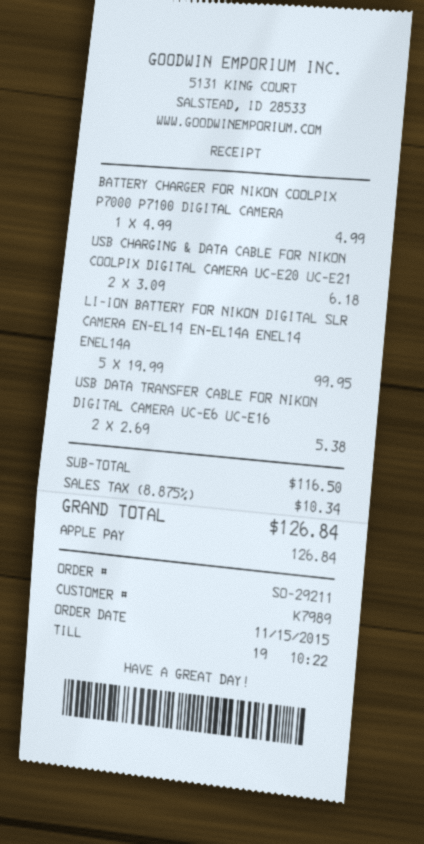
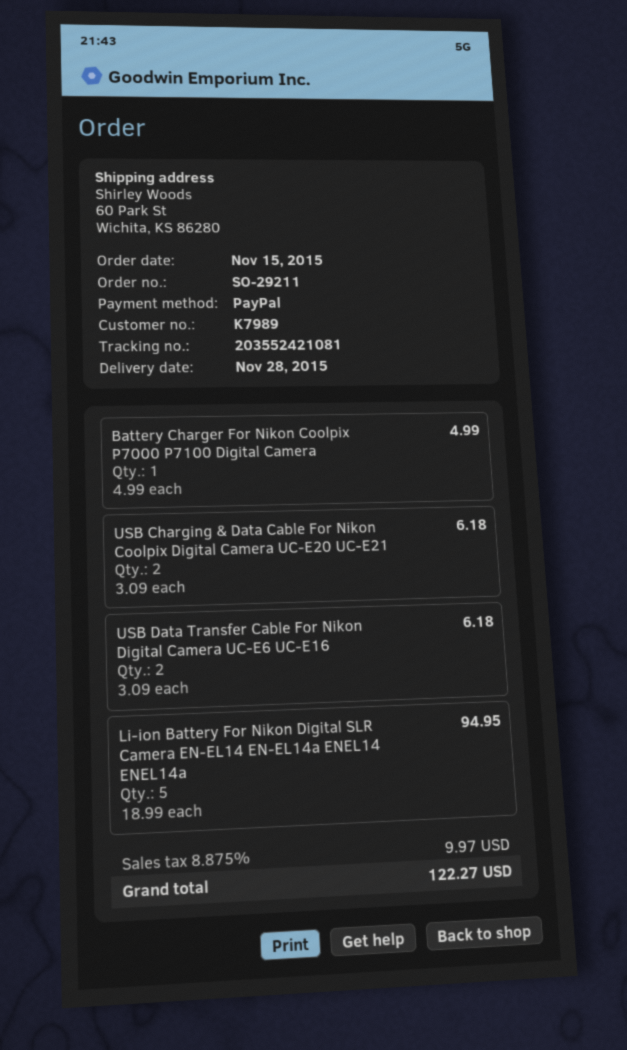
payment method: Apple Pay -> PayPal
LI-ION BATTERY FOR NIKON DIGITAL SLR CAMERA EN-EL14 EN-EL14A ENEL14 ENEL14A: 5 x 19.99 = 99.95 -> 5 x 18.99 = 94.95
USB DATA TRANSFER CABLE FOR NIKON DIGITAL CAMERA UC-E6 UC-E16: 2 x 2.69 = 5.38 -> 2 x 3.09 = 6.18
tax: 8.875% = 10.34 -> 8.875% = 9.97
total: 126.84 -> 122.27

